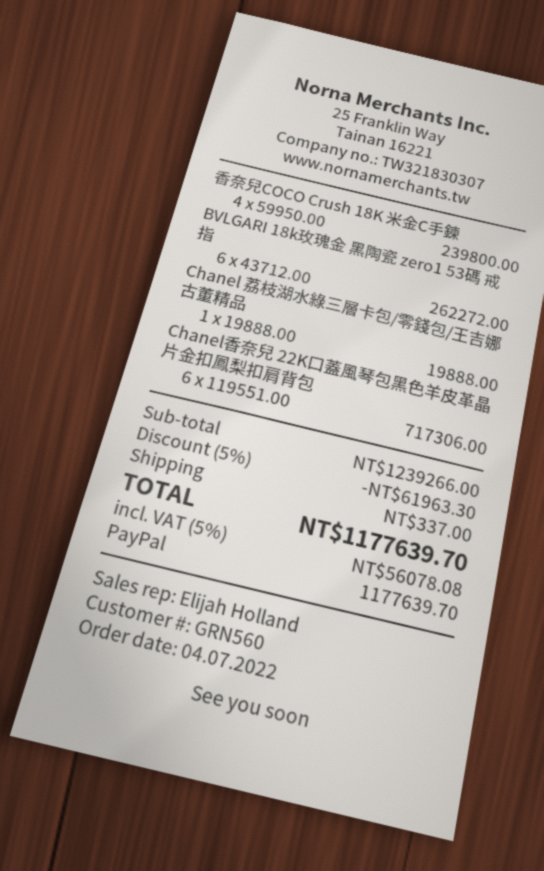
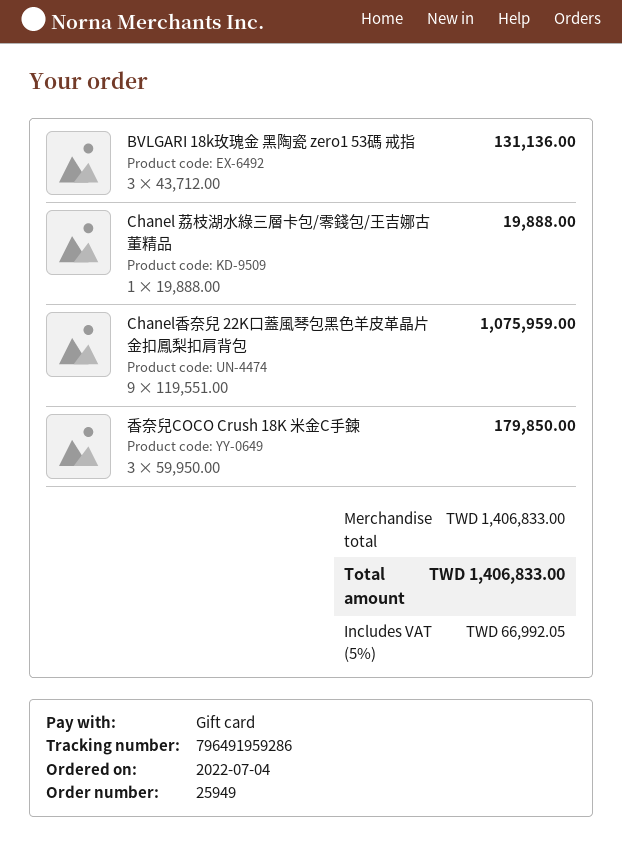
payment method: PayPal -> gift card
香奈兒COCO Crush 18K 米金C手鍊: 4 x 59950.00 = 239800.00 -> 3 x 59950.00 = 179850.00
BVLGARI 18k玫瑰金 黑陶瓷 zero1 53碼 戒指: 6 x 43712.00 = 262272.00 -> 3 x 43712.00 = 131136.00
Chanel香奈兒 22K口蓋風琴包黑色羊皮革晶片金扣鳳梨扣肩背包: 6 x 119551.00 = 717306.00 -> 9 x 119551.00 = 1075959.00
subtotal: 1239266.00 -> 1406833.00
discount: 5% = 61963.30 -> none
shipping: 337.00 -> none
tax: 5% = 56078.08 -> 5% = 66992.05
total: 1177639.70 -> 1406833.00

